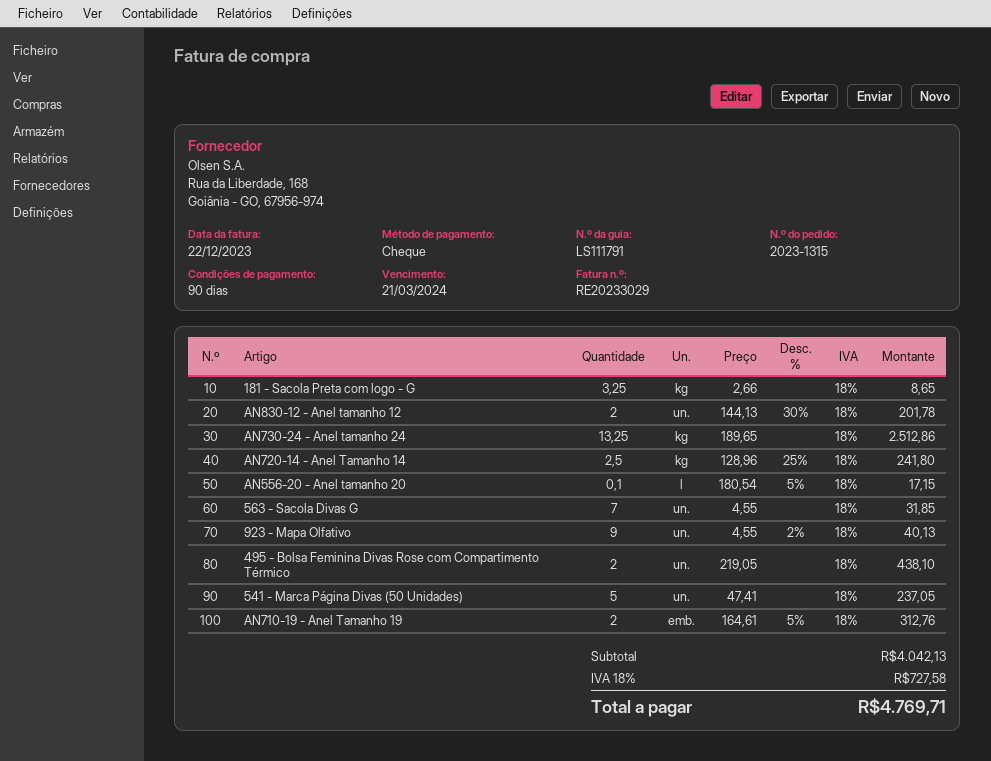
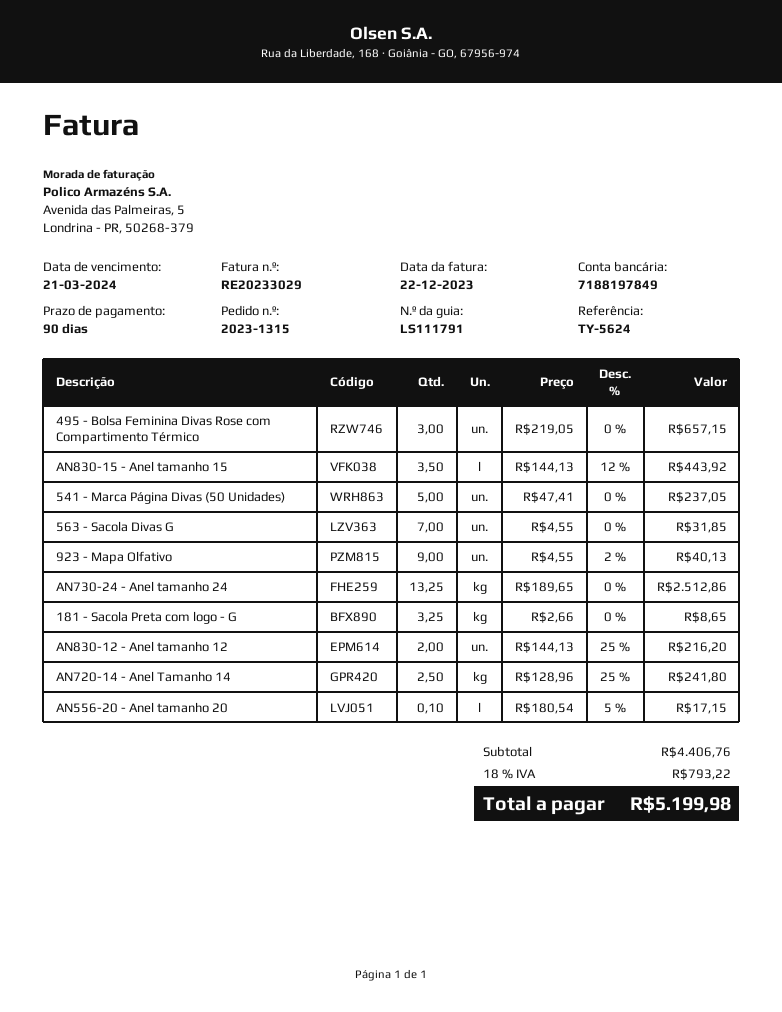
AN830-12 - Anel tamanho 12: 2 x 144.13 - 30% = 201.78 -> 2 x 144.13 - 25% = 216.20
495 - Bolsa Feminina Divas Rose com Compartimento Térmico: 2 x 219.05 = 438.10 -> 3 x 219.05 = 657.15
AN710-19 - Anel Tamanho 19: 2 x 164.61 - 5% = 312.76 -> none
AN830-15 - Anel tamanho 15: none -> 3.5 x 144.13 - 12% = 443.92
subtotal: 4042.13 -> 4406.76
tax: 18% = 727.58 -> 18% = 793.22
total: 4769.71 -> 5199.98

